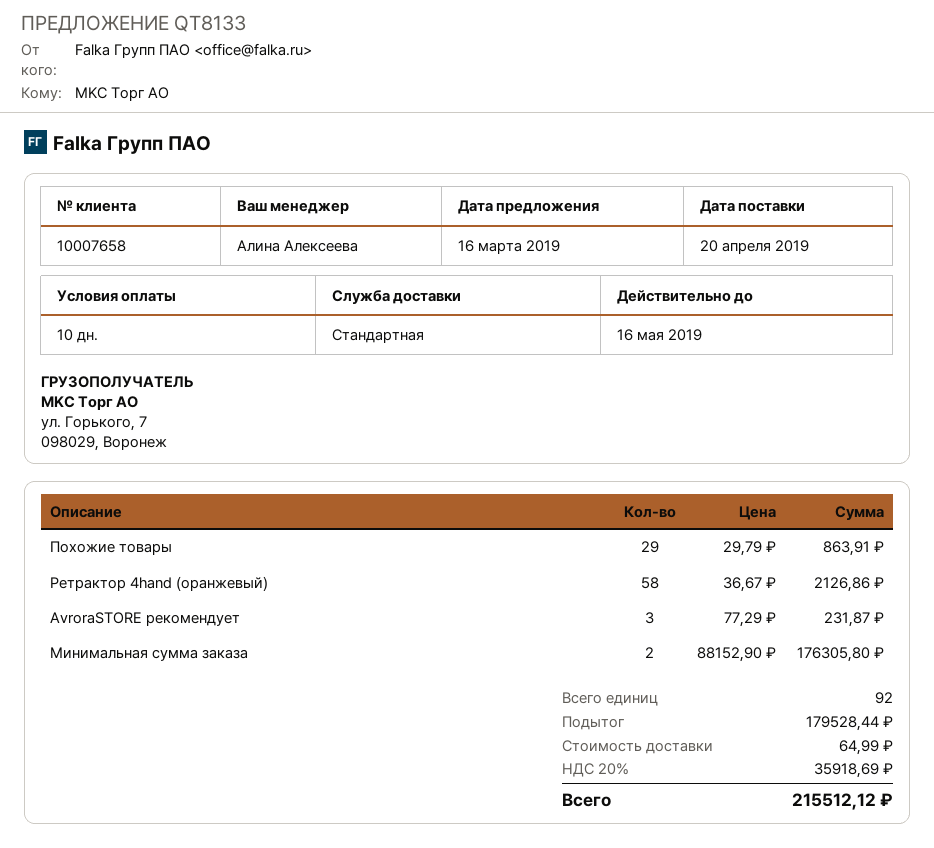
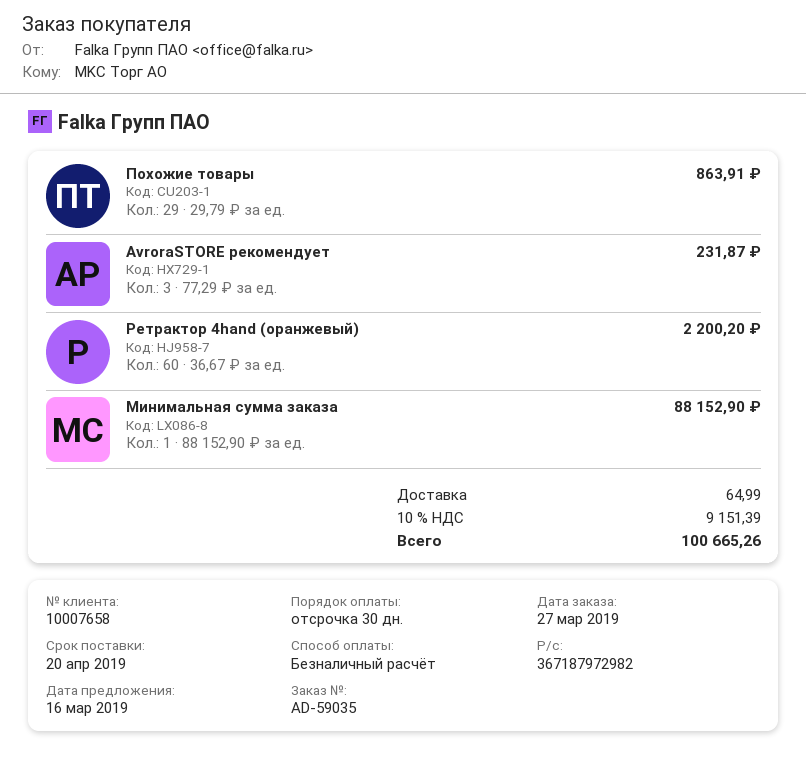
payment terms: 10 days -> 30 days
Ретрактор 4hand (оранжевый): 58 x 36.67 = 2126.86 -> 60 x 36.67 = 2200.20
Минимальная сумма заказа: 2 x 88152.90 = 176305.80 -> 1 x 88152.90 = 88152.90
tax: 20% = 35918.69 -> 10% = 9151.39
total: 215512.12 -> 100665.26

